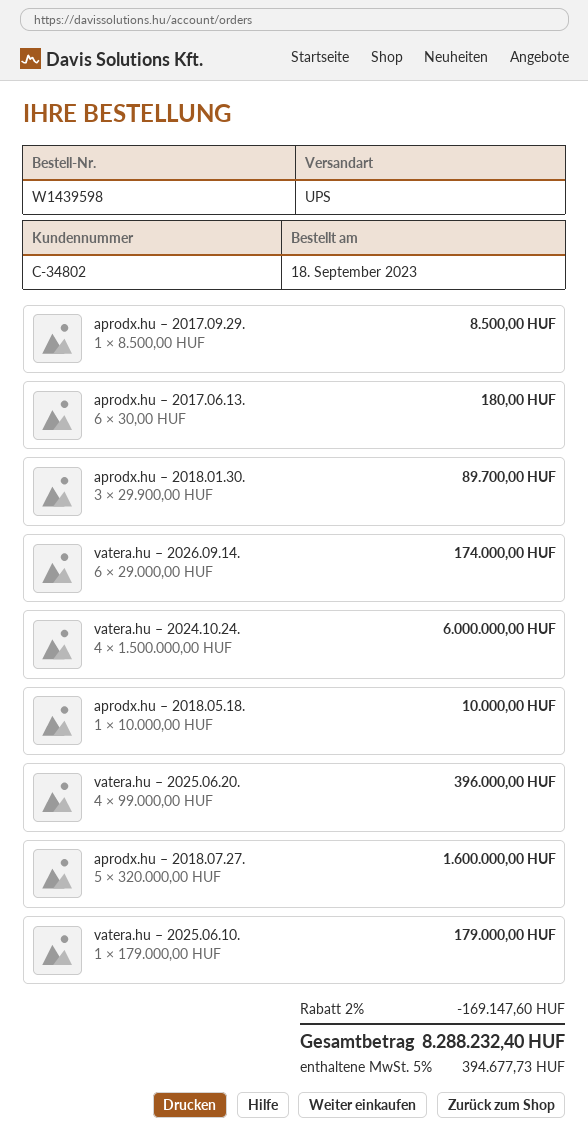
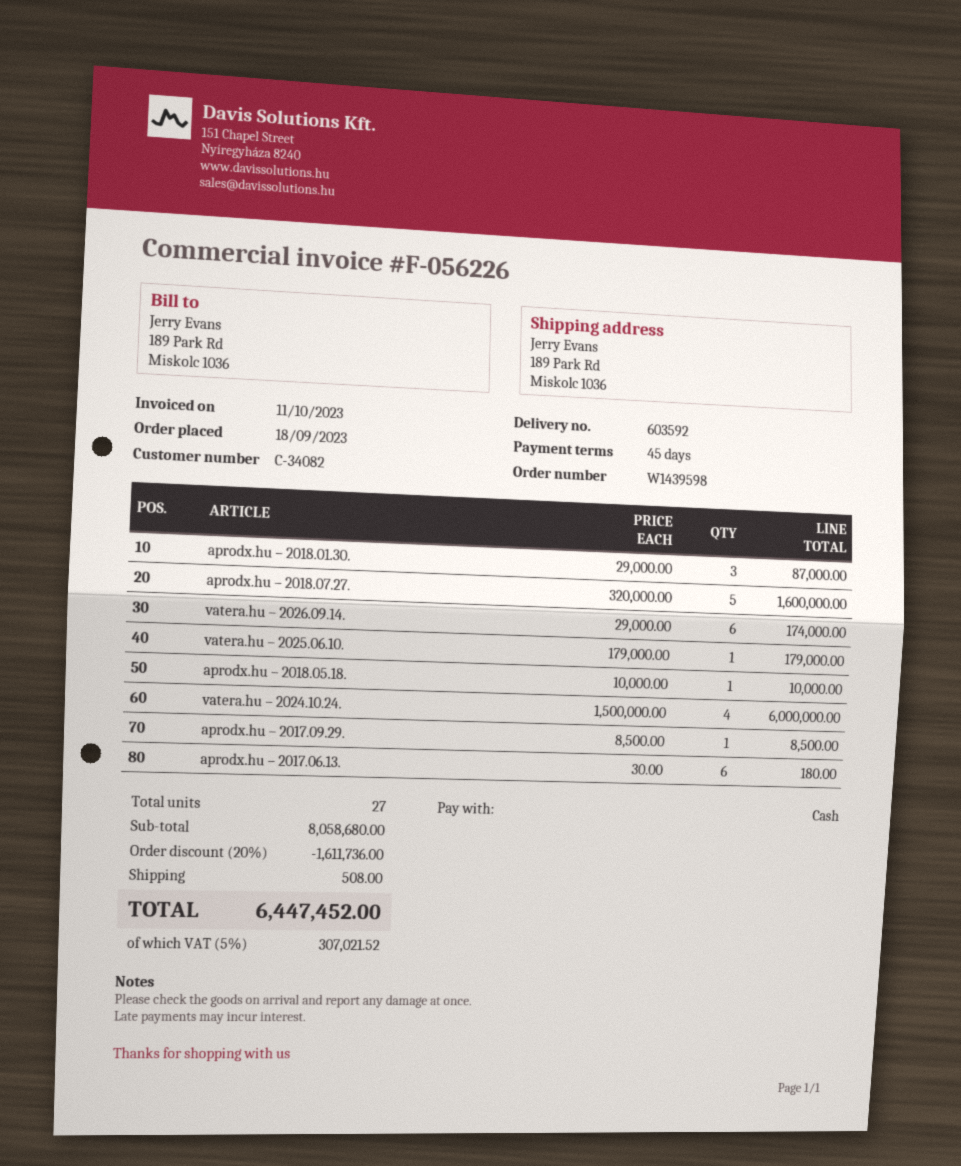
customer number: C-34802 -> C-34082
aprodx.hu – 2018.01.30.: 3 x 29900.00 = 89700.00 -> 3 x 29000.00 = 87000.00
vatera.hu – 2025.06.20.: 4 x 99000.00 = 396000.00 -> none
discount: 2% = 169147.60 -> 20% = 1611736.00
shipping: none -> 508.00
tax: 5% = 394677.73 -> 5% = 307021.52
total: 8288232.40 -> 6447452.00

